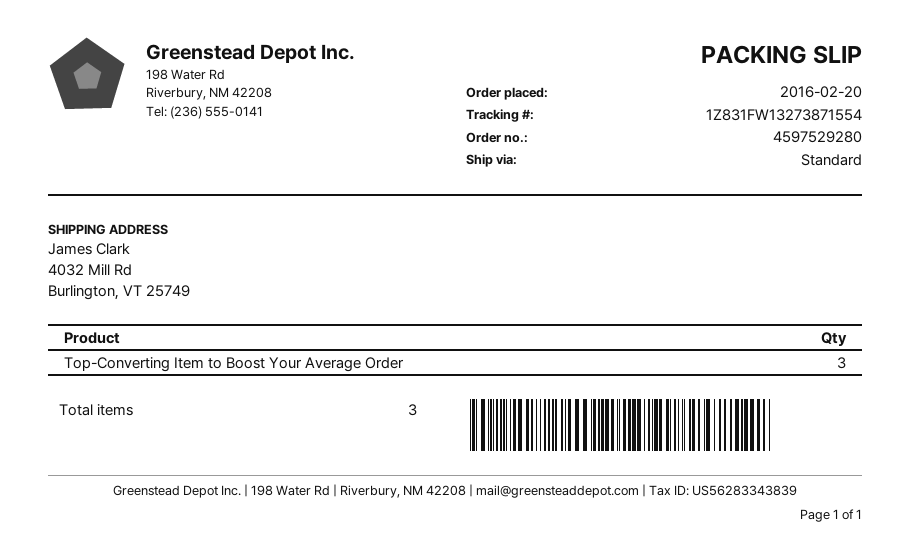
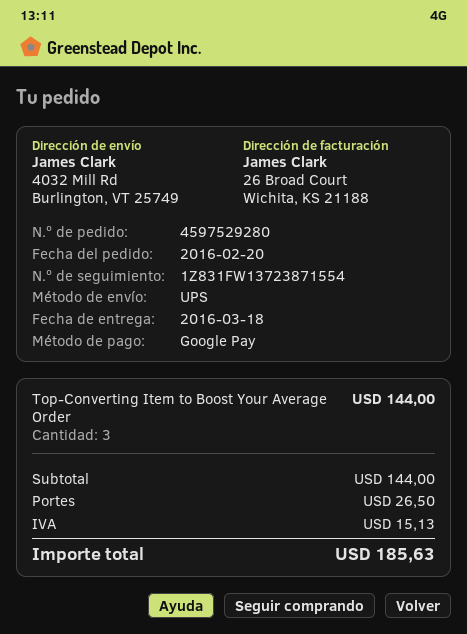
shipping method: standard -> UPS
tracking number: 1Z831FW13273871554 -> 1Z831FW13723871554

